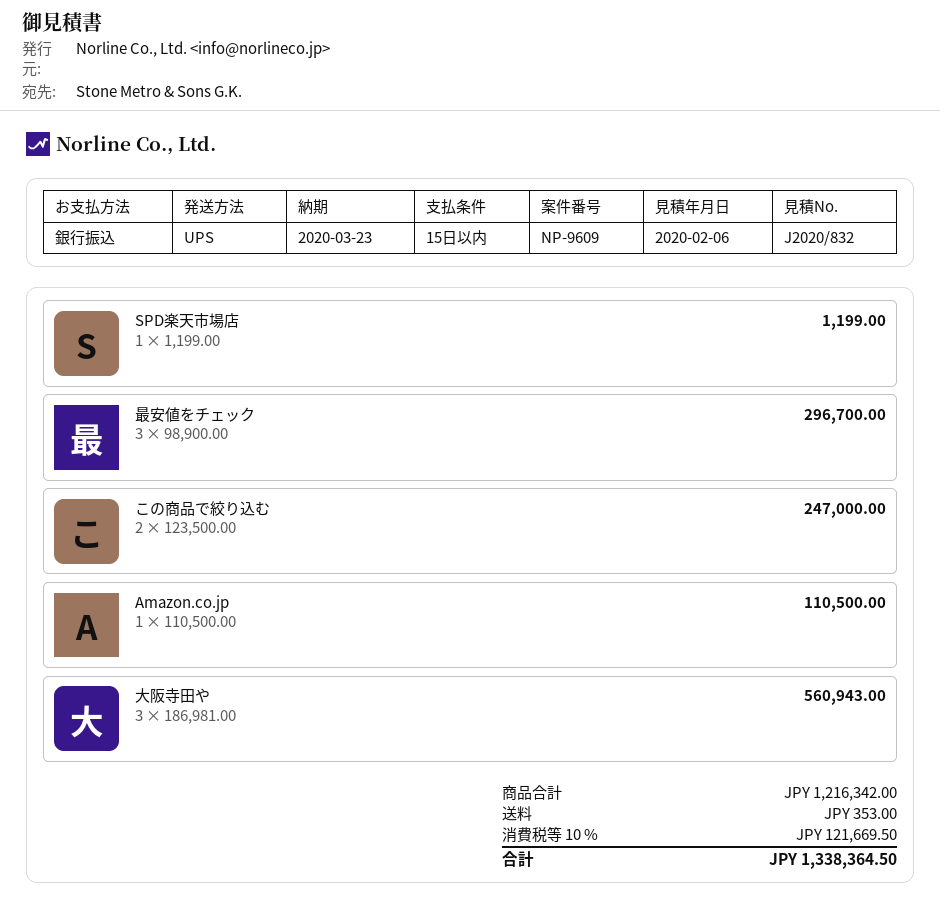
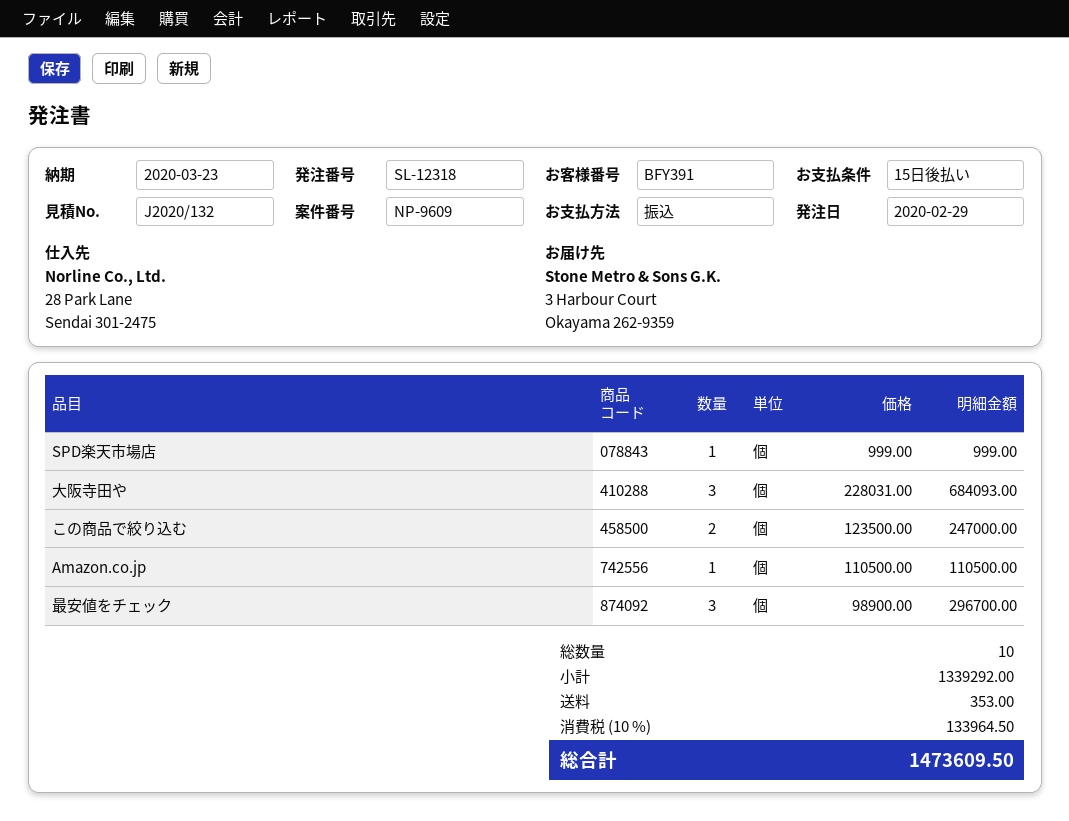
quote number: J2020/832 -> J2020/132
SPD楽天市場店: 1 x 1199.00 = 1199.00 -> 1 x 999.00 = 999.00
大阪寺田や: 3 x 186981.00 = 560943.00 -> 3 x 228031.00 = 684093.00
subtotal: 1216342.00 -> 1339292.00
tax: 10% = 121669.50 -> 10% = 133964.50
total: 1338364.50 -> 1473609.50

